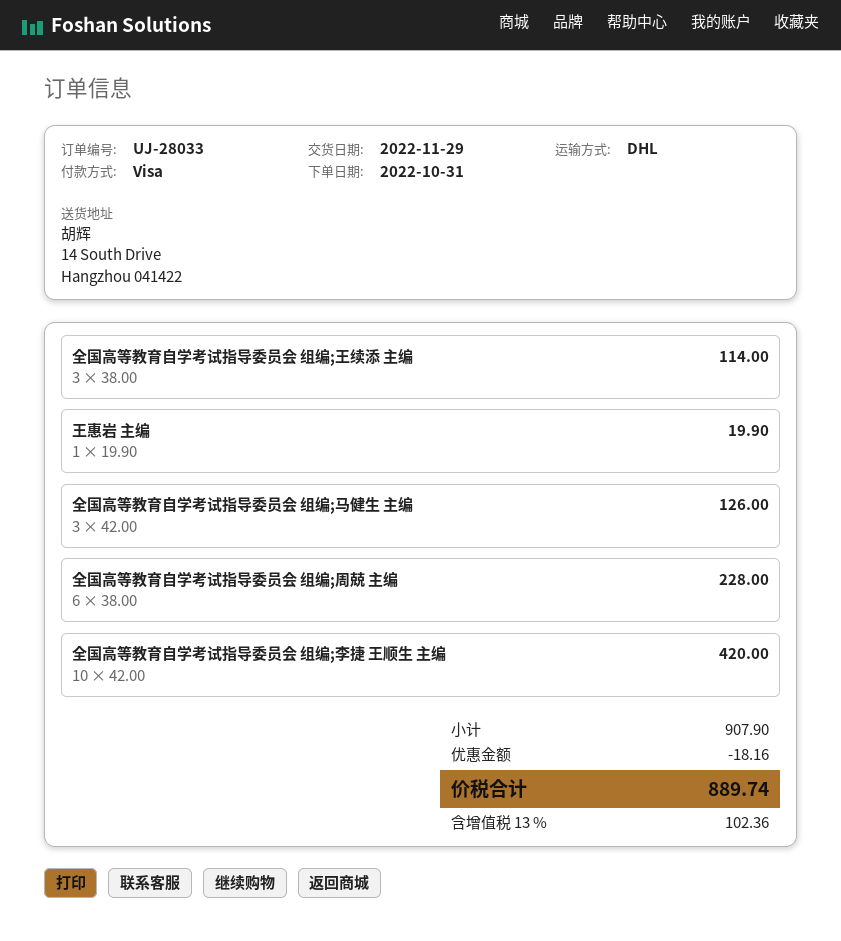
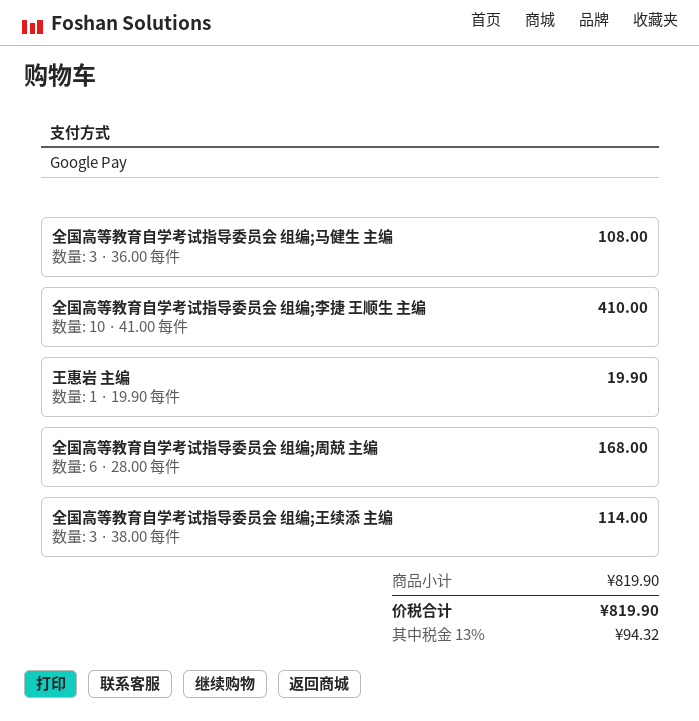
payment method: Visa -> Google Pay
全国高等教育自学考试指导委员会 组编;马健生 主编: 3 x 42.00 = 126.00 -> 3 x 36.00 = 108.00
全国高等教育自学考试指导委员会 组编;周兢 主编: 6 x 38.00 = 228.00 -> 6 x 28.00 = 168.00
全国高等教育自学考试指导委员会 组编;李捷 王顺生 主编: 10 x 42.00 = 420.00 -> 10 x 41.00 = 410.00
subtotal: 907.90 -> 819.90
discount: 18.16 -> none
tax: 13% = 102.36 -> 13% = 94.32
total: 889.74 -> 819.90

